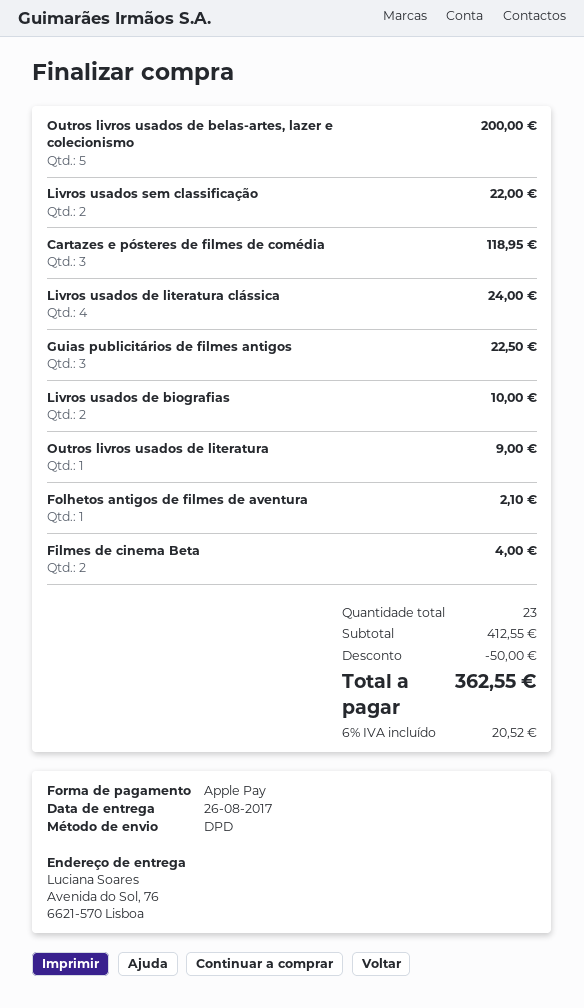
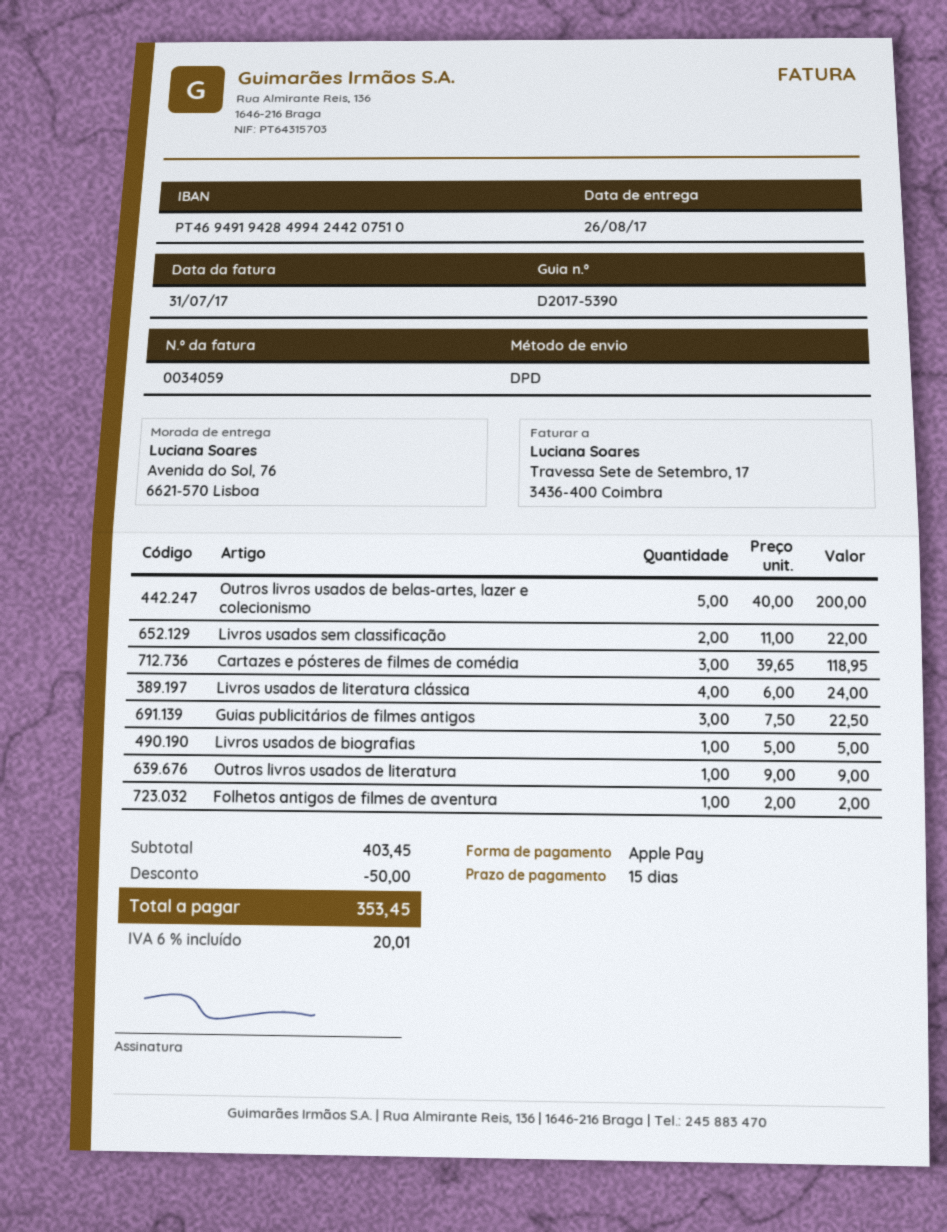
Livros usados de biografias: 2 for 10.00 -> 1 for 5.00
Folhetos antigos de filmes de aventura: 1 for 2.10 -> 1 for 2.00
Filmes de cinema Beta: 2 for 4.00 -> none
subtotal: 412.55 -> 403.45
tax: 6% = 20.52 -> 6% = 20.01
total: 362.55 -> 353.45

